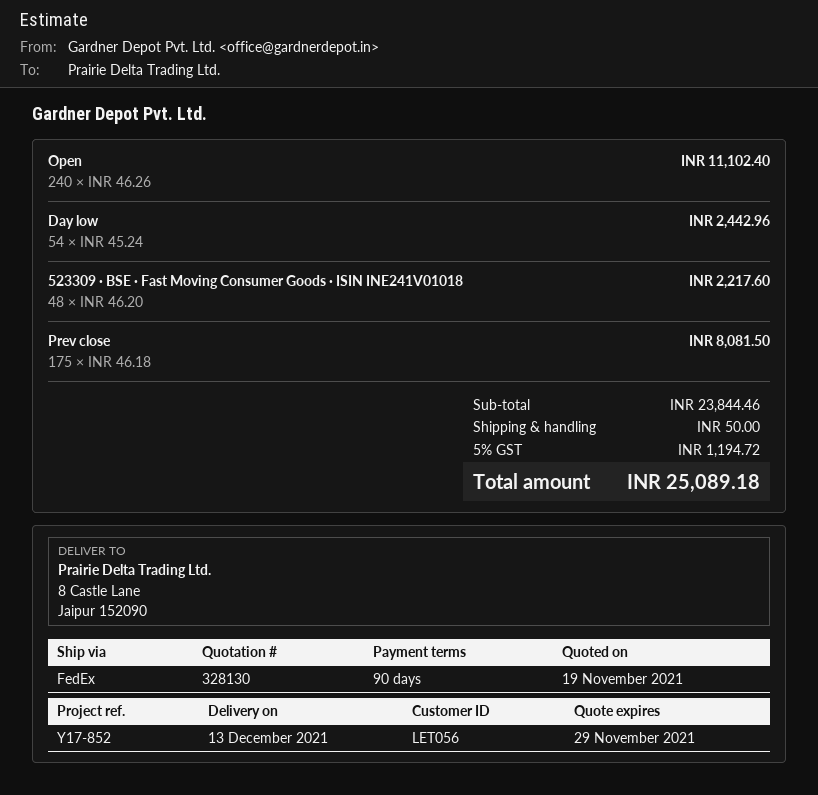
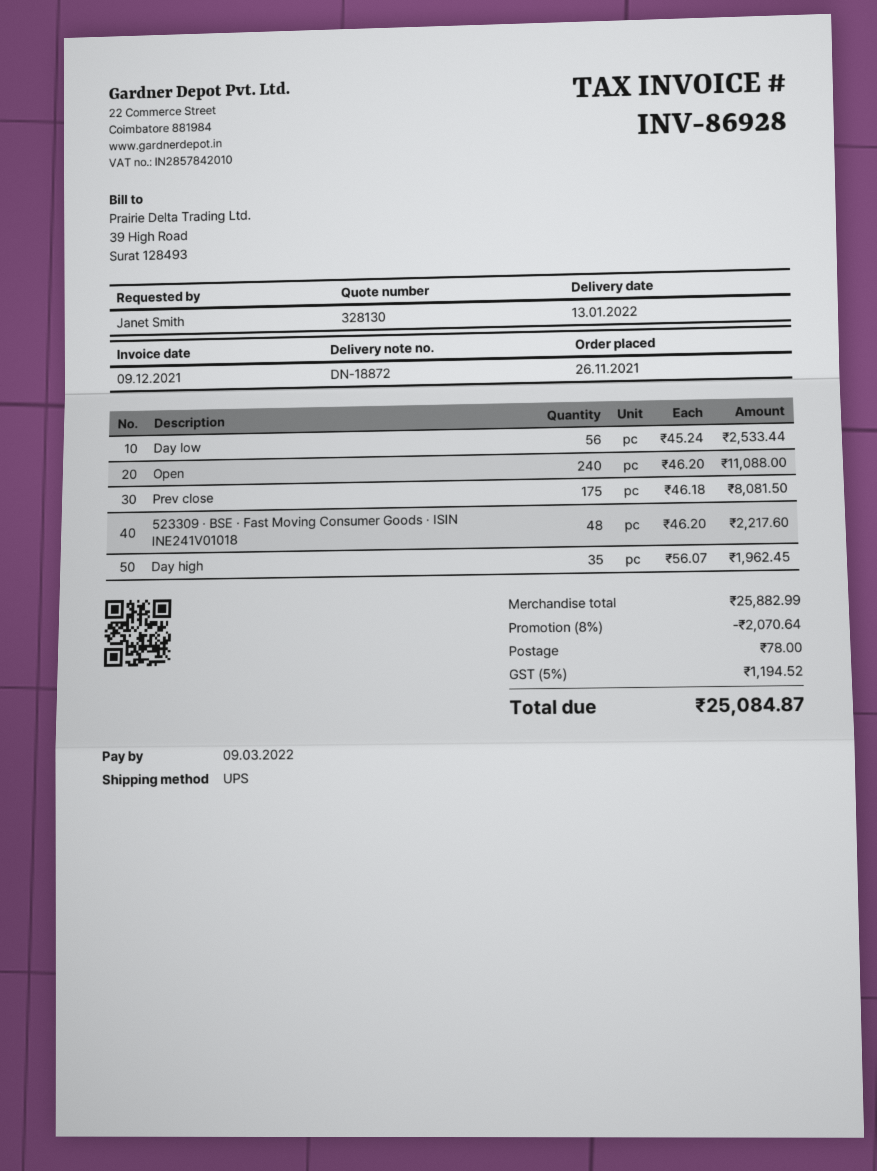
delivery date: 2021-12-13 -> 2022-01-13
shipping method: FedEx -> UPS
Open: 240 x 46.26 = 11102.40 -> 240 x 46.20 = 11088.00
Day low: 54 x 45.24 = 2442.96 -> 56 x 45.24 = 2533.44
Day high: none -> 35 x 56.07 = 1962.45
subtotal: 23844.46 -> 25882.99
discount: none -> 8% = 2070.64
shipping: 50.00 -> 78.00
tax: 5% = 1194.72 -> 5% = 1194.52
total: 25089.18 -> 25084.87

